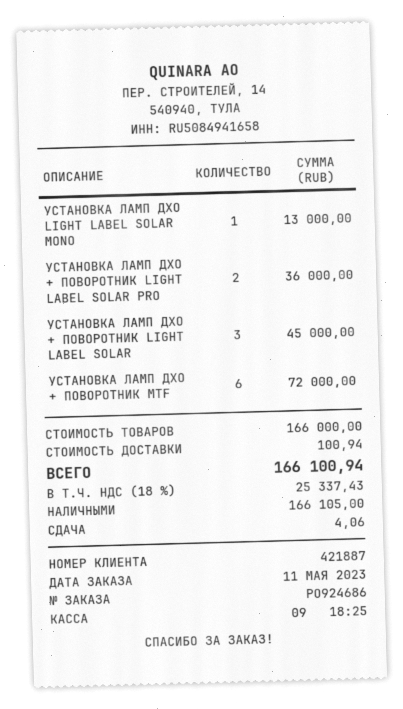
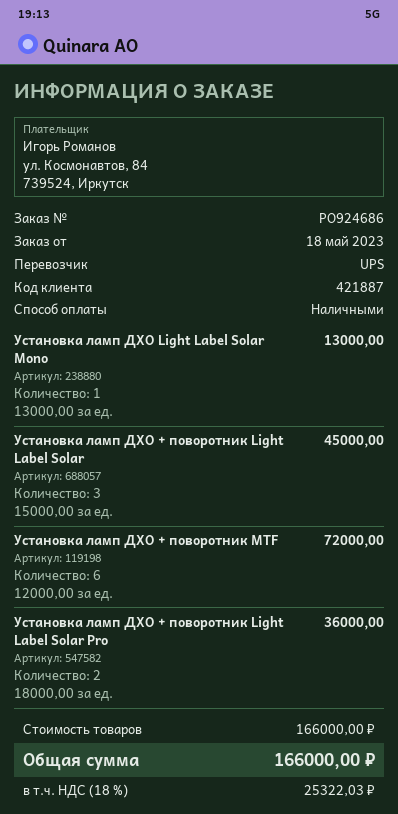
order date: 2023-05-11 -> 2023-05-18
shipping: 100.94 -> none
tax: 18% = 25337.43 -> 18% = 25322.03
total: 166100.94 -> 166000.00

